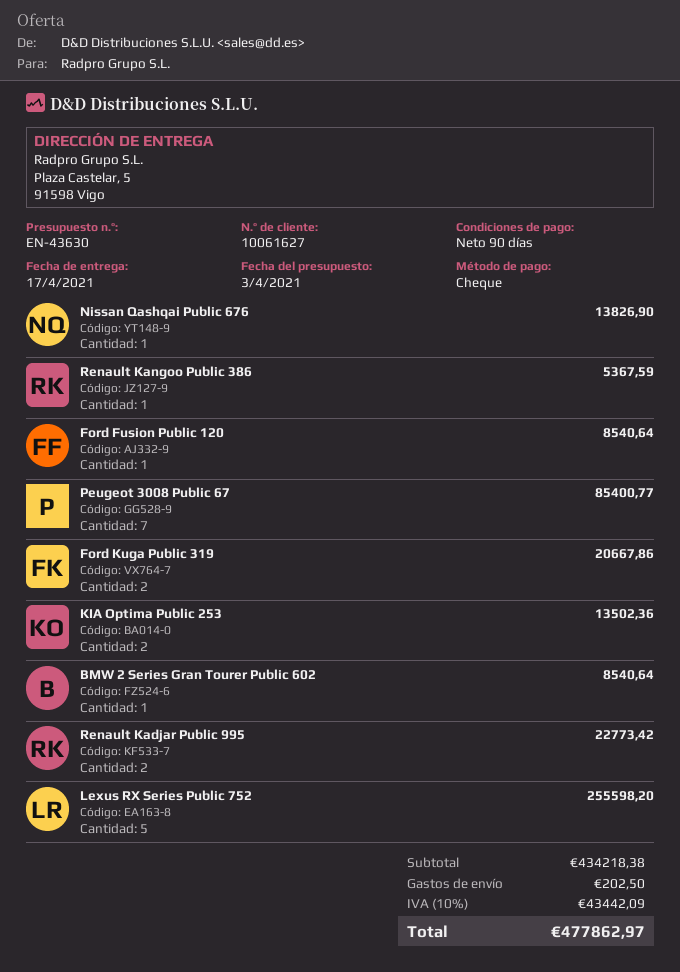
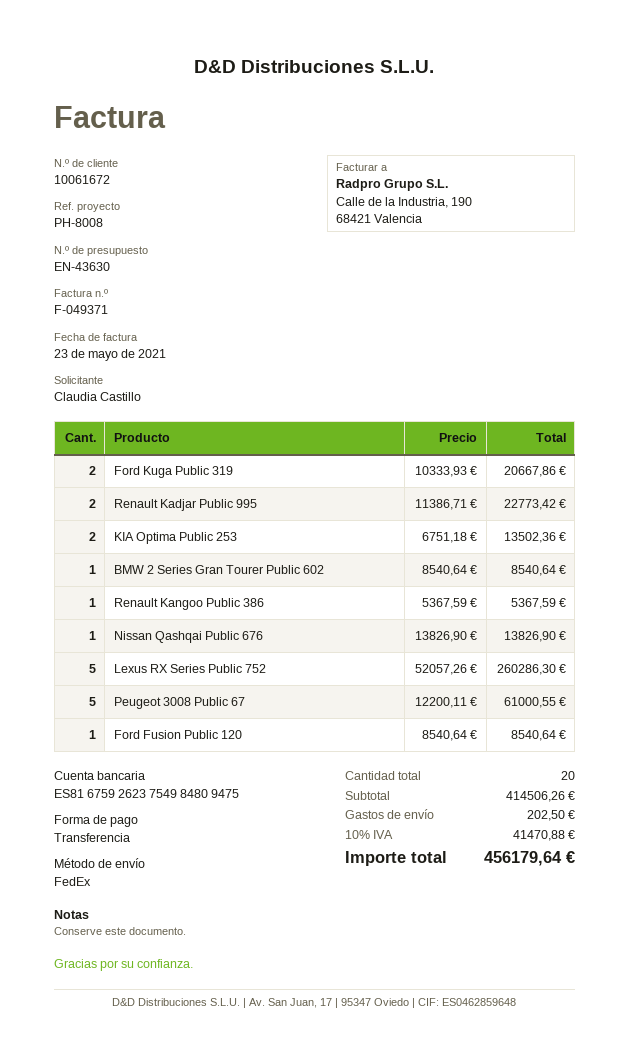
customer number: 10061627 -> 10061672
payment method: cheque -> bank transfer
Peugeot 3008 Public 67: 7 for 85400.77 -> 5 for 61000.55
Lexus RX Series Public 752: 5 for 255598.20 -> 5 for 260286.30
subtotal: 434218.38 -> 414506.26
tax: 10% = 43442.09 -> 10% = 41470.88
total: 477862.97 -> 456179.64

